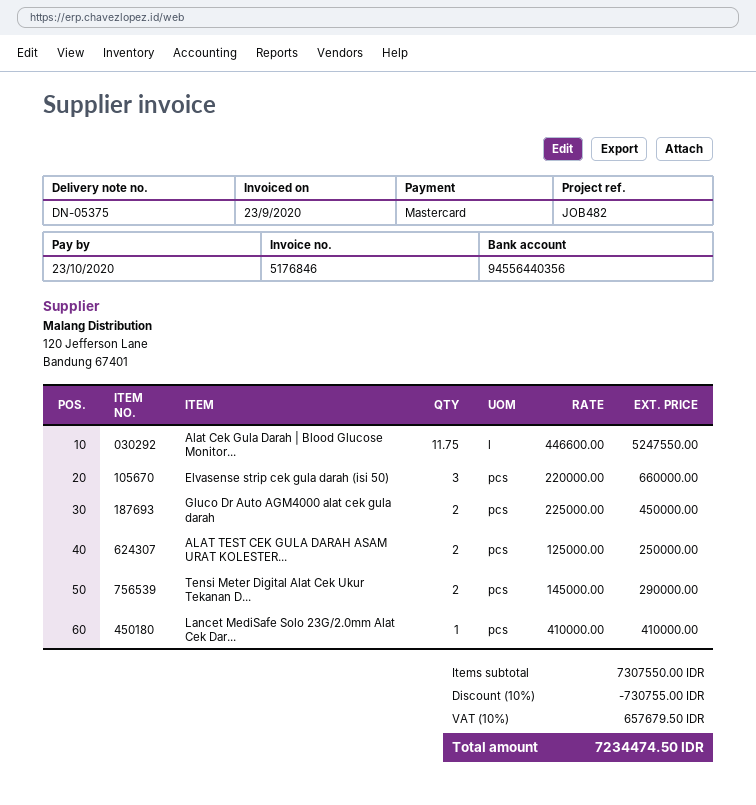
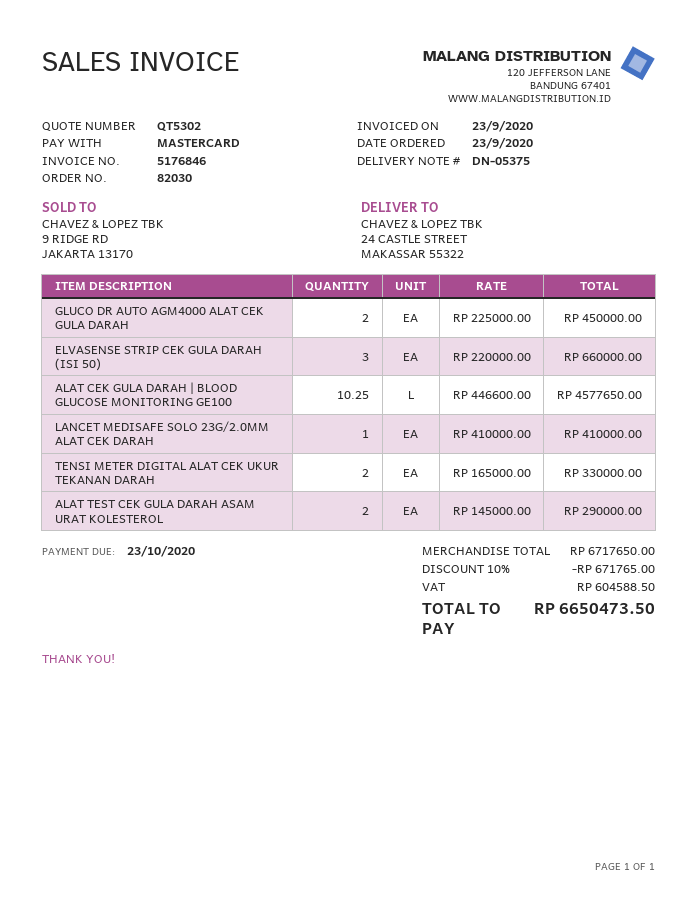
Alat Cek Gula Darah | Blood Glucose Monitor...: 11.75 x 446600.00 = 5247550.00 -> 10.25 x 446600.00 = 4577650.00
ALAT TEST CEK GULA DARAH ASAM URAT KOLESTER...: 2 x 125000.00 = 250000.00 -> 2 x 145000.00 = 290000.00
Tensi Meter Digital Alat Cek Ukur Tekanan D...: 2 x 145000.00 = 290000.00 -> 2 x 165000.00 = 330000.00
subtotal: 7307550.00 -> 6717650.00
discount: 10% = 730755.00 -> 10% = 671765.00
tax: 657679.50 -> 604588.50
total: 7234474.50 -> 6650473.50

